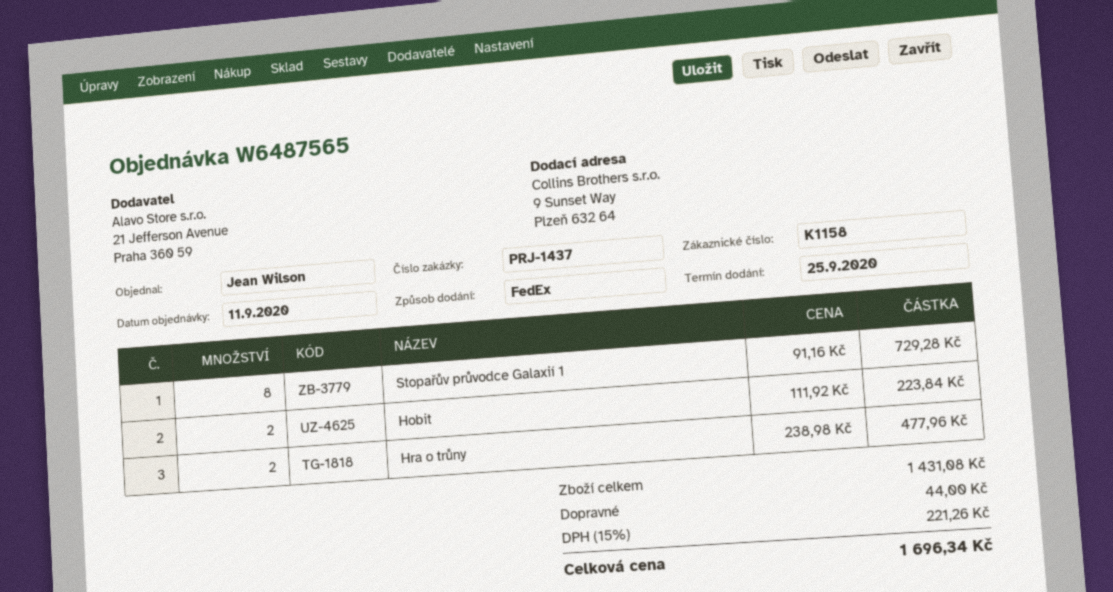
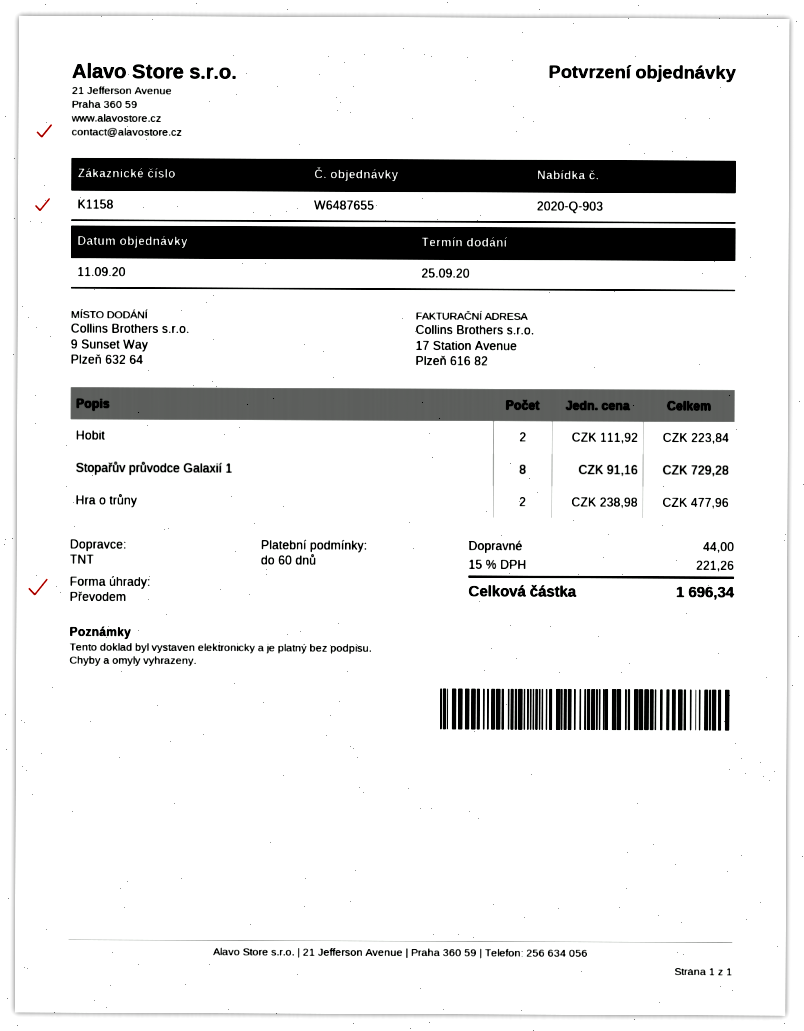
order number: W6487565 -> W6487655
shipping method: FedEx -> TNT

